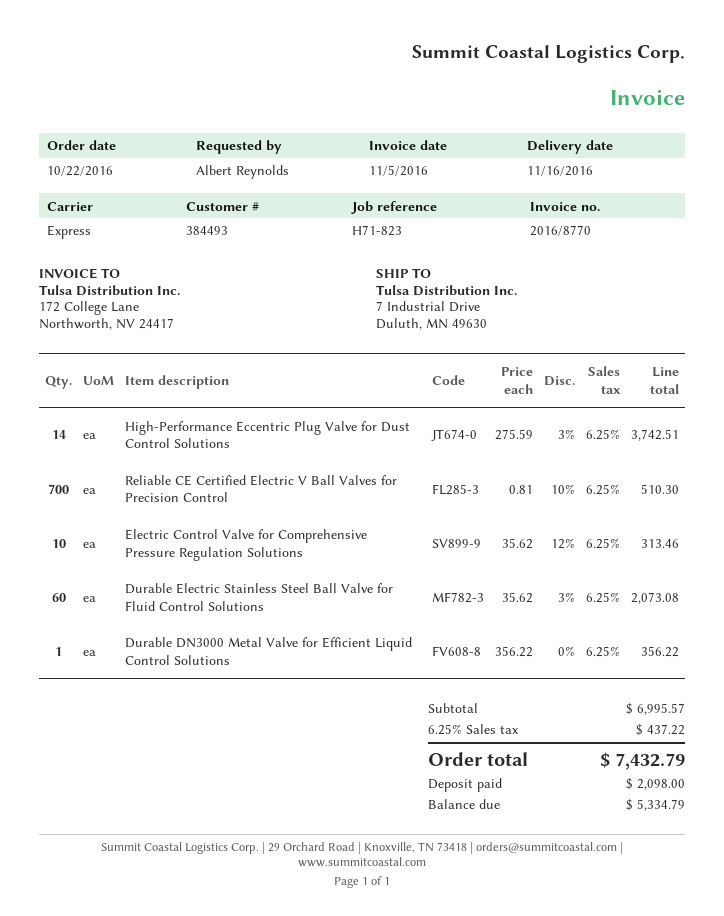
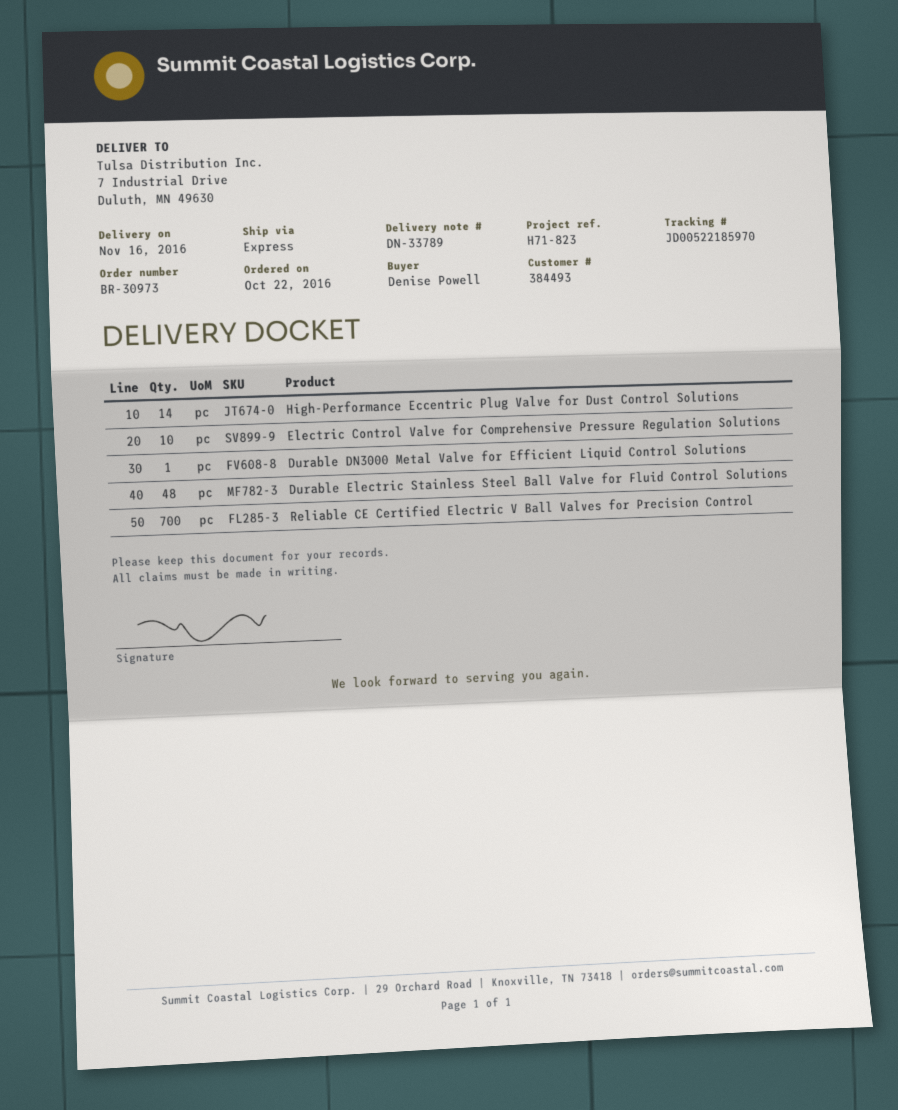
ordered by: Albert Reynolds -> Denise Powell
Durable Electric Stainless Steel Ball Valve for Fluid Control Solutions: 60 -> 48

